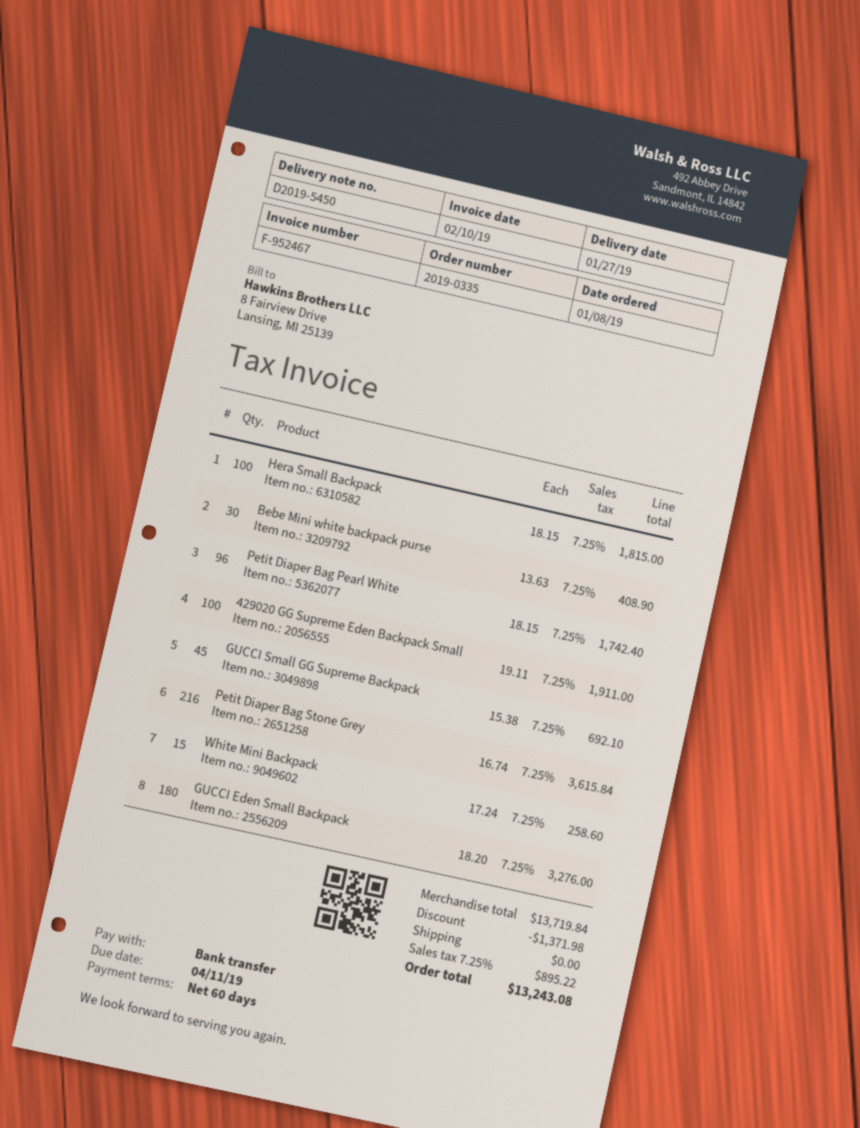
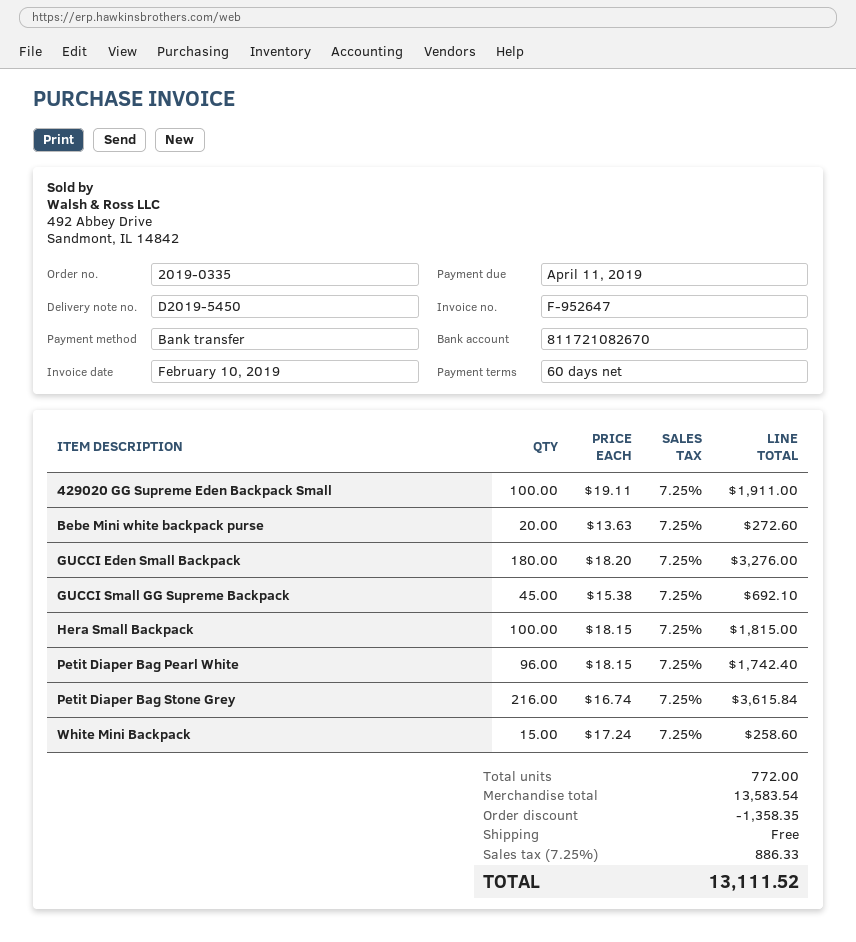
invoice number: F-952467 -> F-952647
Bebe Mini white backpack purse: 30 x 13.63 = 408.90 -> 20 x 13.63 = 272.60
subtotal: 13719.84 -> 13583.54
discount: 1371.98 -> 1358.35
tax: 7.25% = 895.22 -> 7.25% = 886.33
total: 13243.08 -> 13111.52

